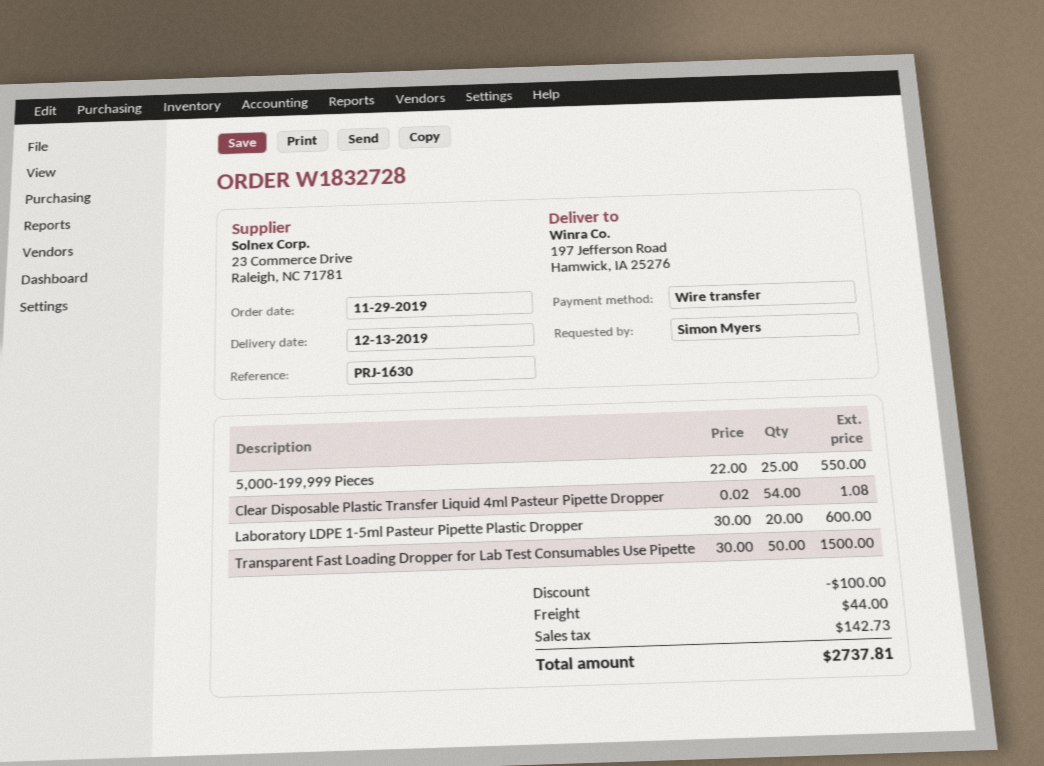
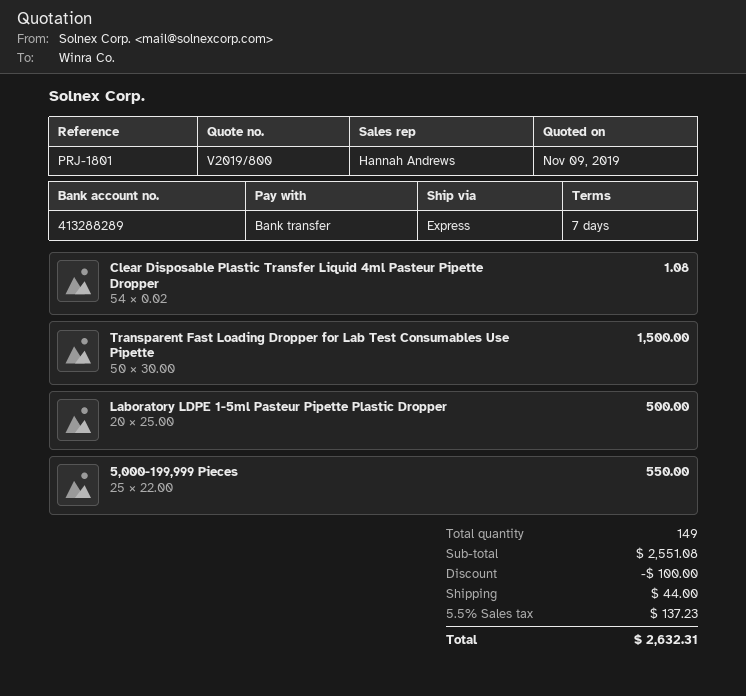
reference: PRJ-1630 -> PRJ-1801
Laboratory LDPE 1-5ml Pasteur Pipette Plastic Dropper: 20 x 30.00 = 600.00 -> 20 x 25.00 = 500.00
tax: 142.73 -> 137.23
total: 2737.81 -> 2632.31

